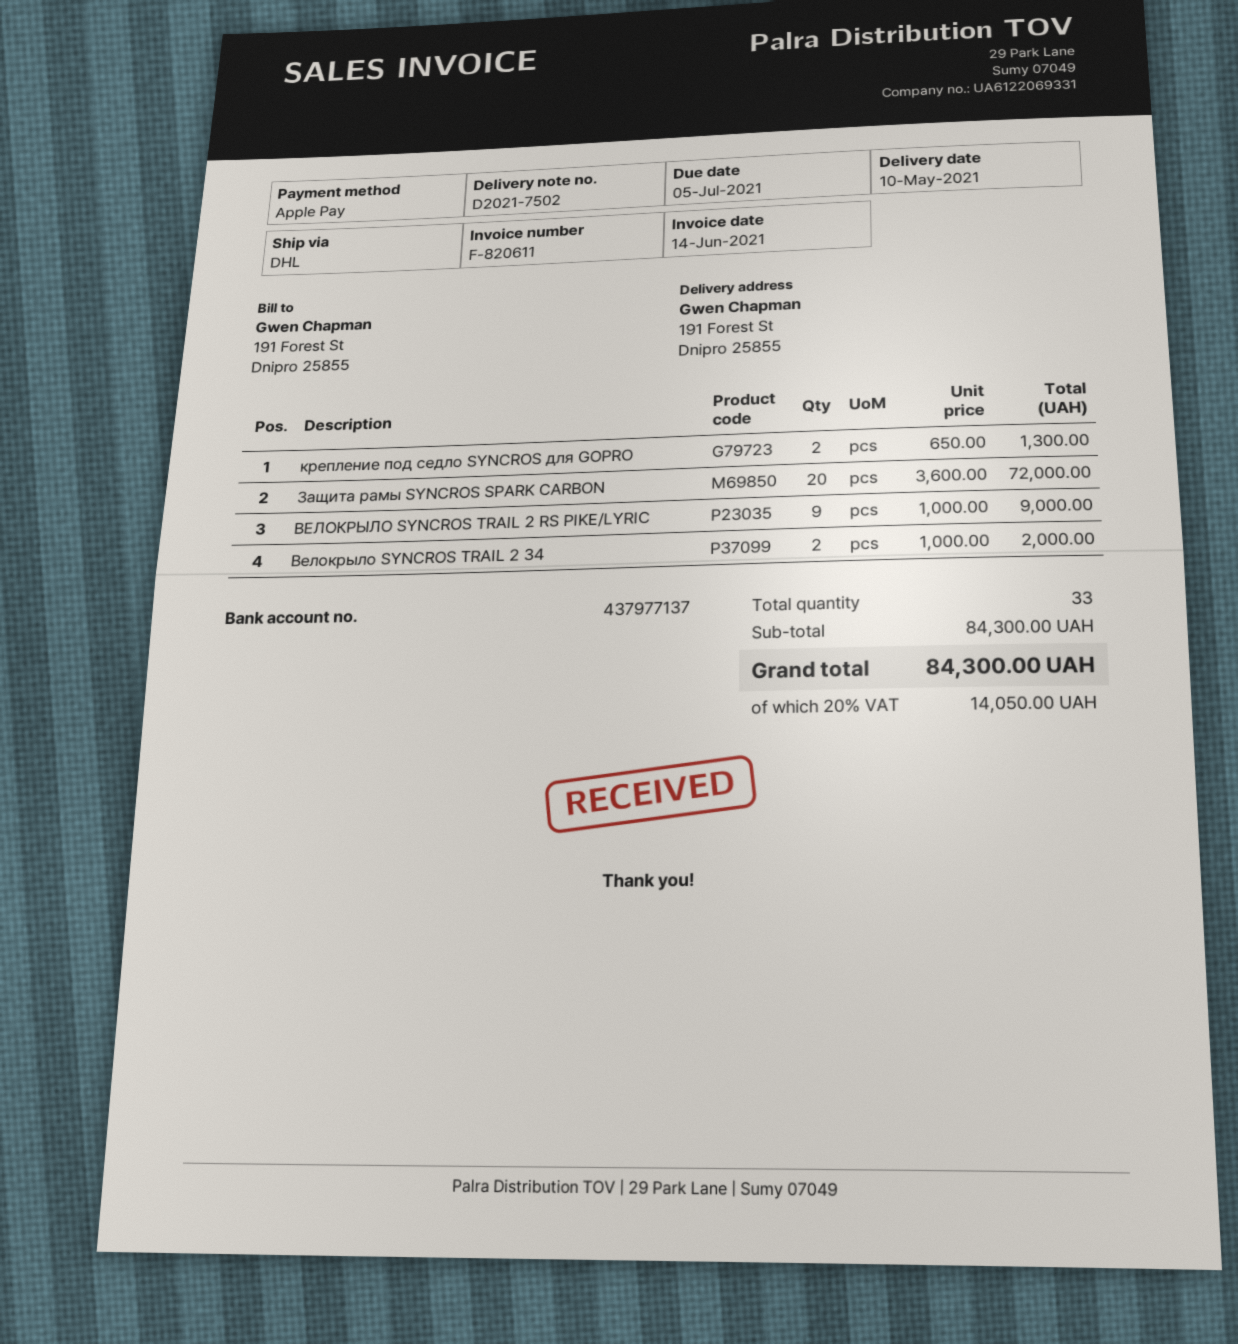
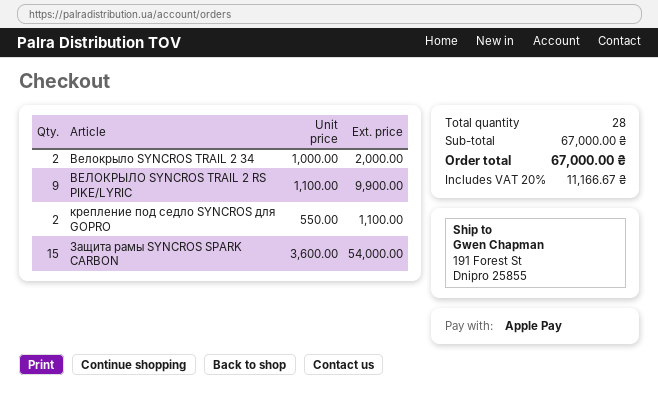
крепление под седло SYNCROS для GOPRO: 2 x 650.00 = 1300.00 -> 2 x 550.00 = 1100.00
Защита рамы SYNCROS SPARK CARBON: 20 x 3600.00 = 72000.00 -> 15 x 3600.00 = 54000.00
ВЕЛОКРЫЛО SYNCROS TRAIL 2 RS PIKE/LYRIC: 9 x 1000.00 = 9000.00 -> 9 x 1100.00 = 9900.00
total quantity: 33 -> 28
subtotal: 84300.00 -> 67000.00
tax: 20% = 14050.00 -> 20% = 11166.67
total: 84300.00 -> 67000.00

